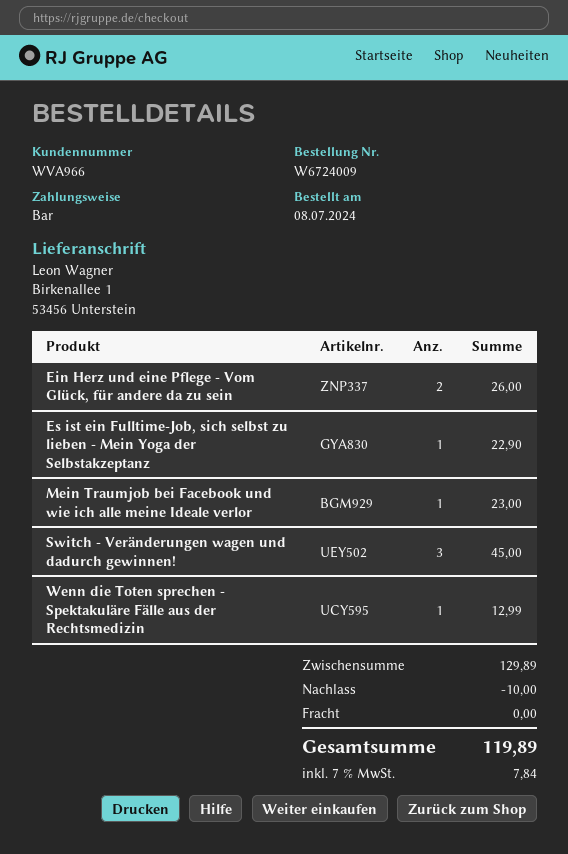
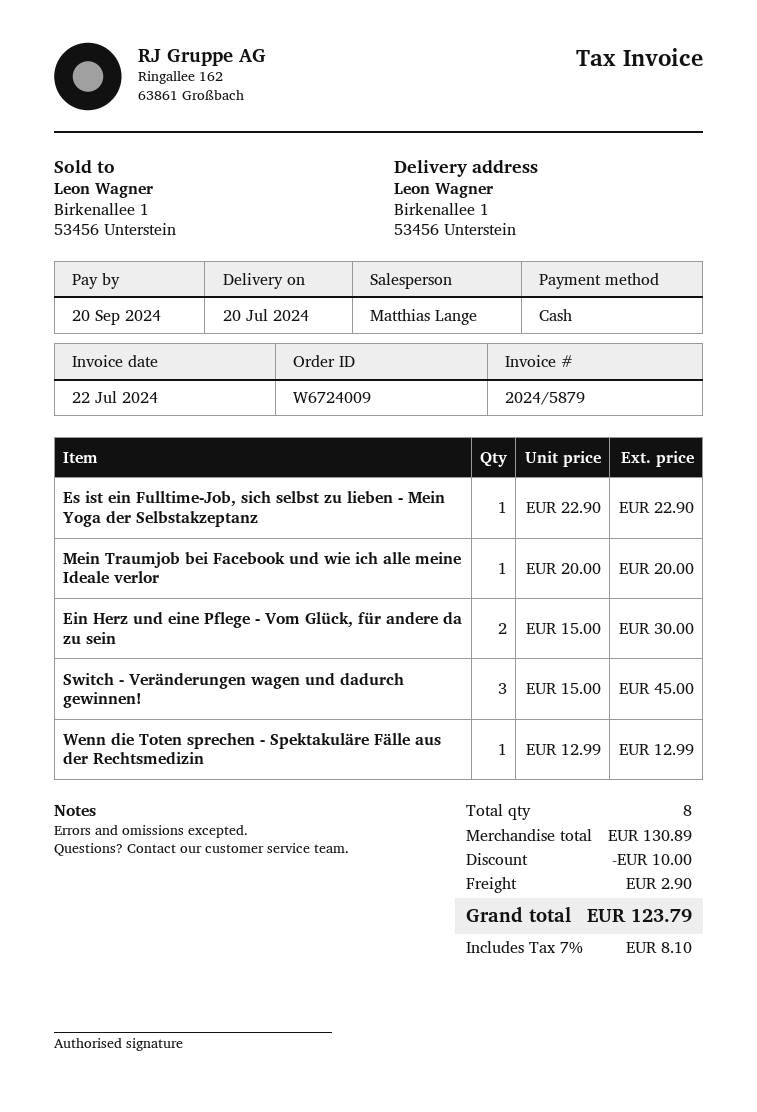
Ein Herz und eine Pflege - Vom Glück, für andere da zu sein: 2 for 26.00 -> 2 for 30.00
Mein Traumjob bei Facebook und wie ich alle meine Ideale verlor: 1 for 23.00 -> 1 for 20.00
subtotal: 129.89 -> 130.89
shipping: 0.00 -> 2.90
tax: 7% = 7.84 -> 7% = 8.10
total: 119.89 -> 123.79

